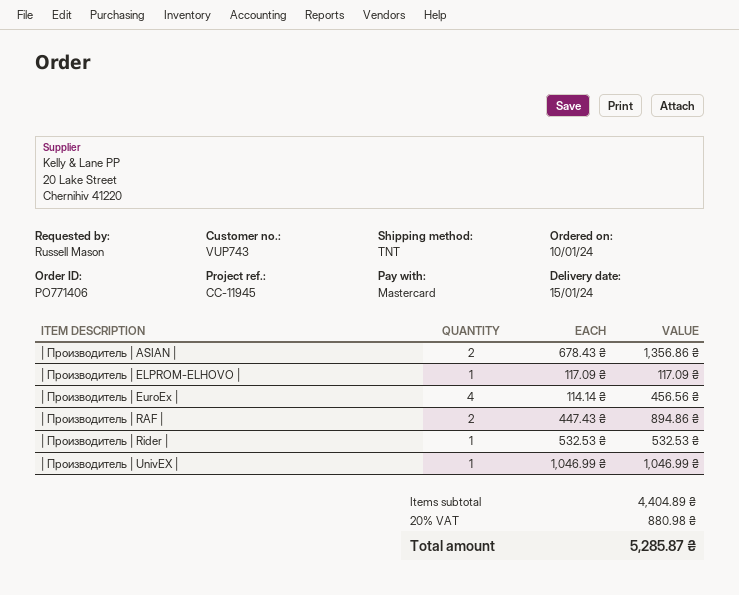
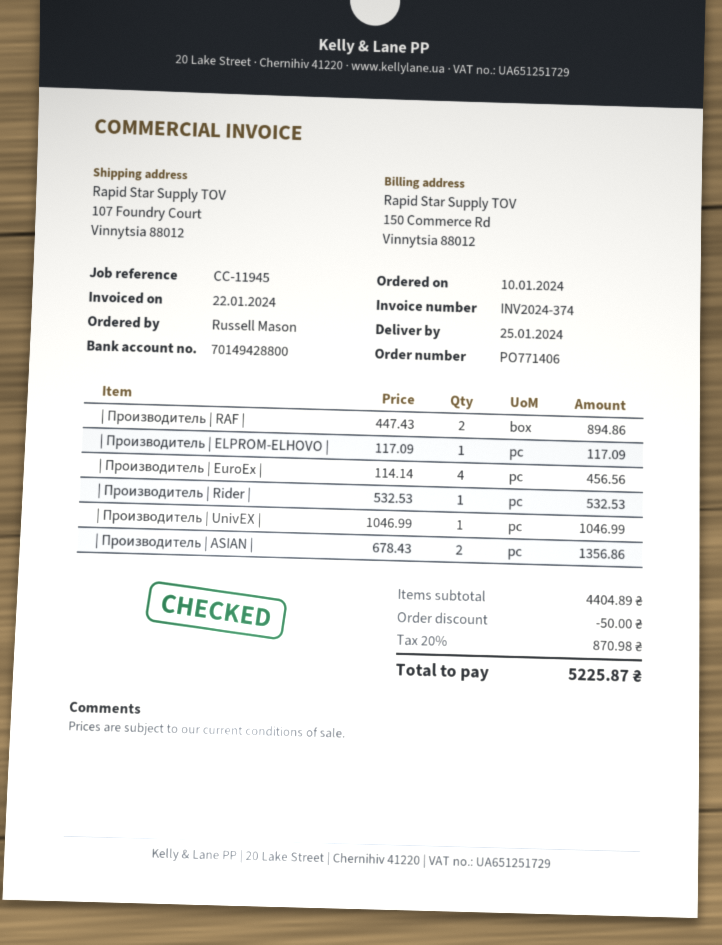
delivery date: 2024-01-15 -> 2024-01-25
discount: none -> 50.00
tax: 20% = 880.98 -> 20% = 870.98
total: 5285.87 -> 5225.87

